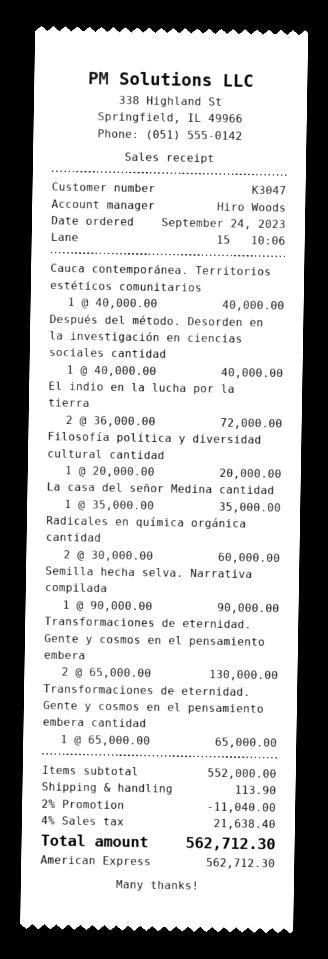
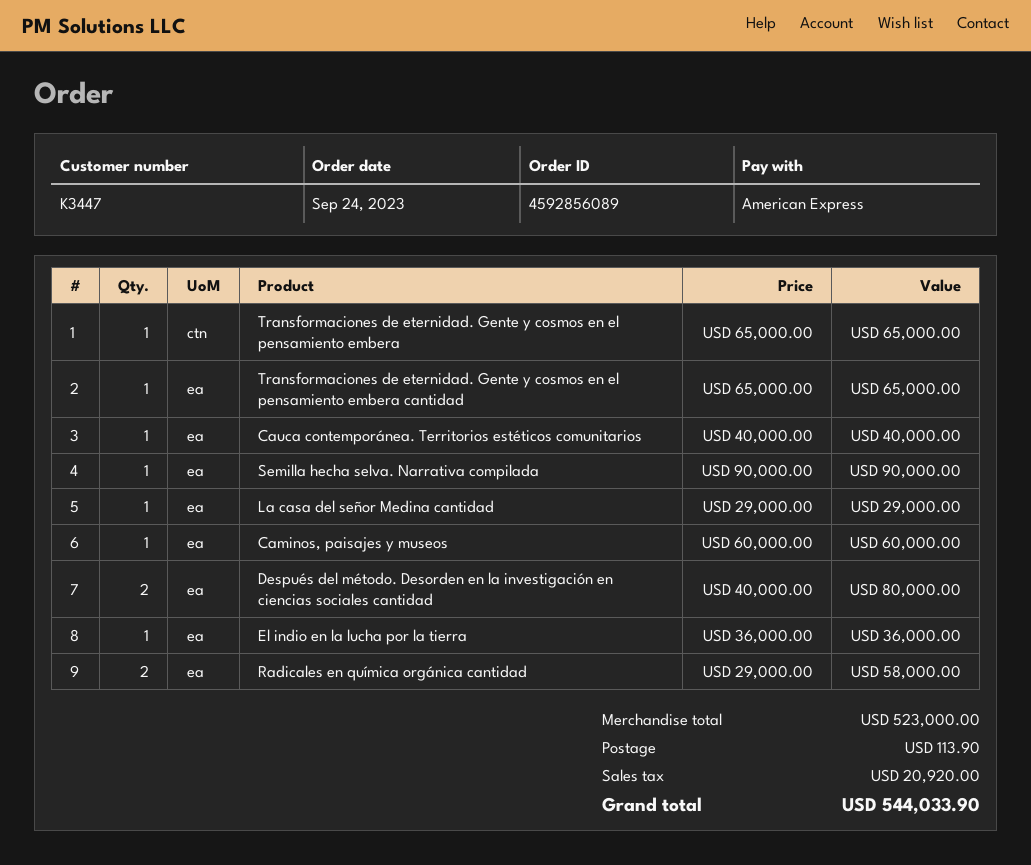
customer number: K3047 -> K3447
Después del método. Desorden en la investigación en ciencias sociales cantidad: 1 x 40000.00 = 40000.00 -> 2 x 40000.00 = 80000.00
El indio en la lucha por la tierra: 2 x 36000.00 = 72000.00 -> 1 x 36000.00 = 36000.00
Filosofía política y diversidad cultural cantidad: 1 x 20000.00 = 20000.00 -> none
La casa del señor Medina cantidad: 1 x 35000.00 = 35000.00 -> 1 x 29000.00 = 29000.00
Radicales en química orgánica cantidad: 2 x 30000.00 = 60000.00 -> 2 x 29000.00 = 58000.00
Transformaciones de eternidad. Gente y cosmos en el pensamiento embera: 2 x 65000.00 = 130000.00 -> 1 x 65000.00 = 65000.00
Caminos, paisajes y museos: none -> 1 x 60000.00 = 60000.00
subtotal: 552000.00 -> 523000.00
discount: 2% = 11040.00 -> none
tax: 21638.40 -> 20920.00
total: 562712.30 -> 544033.90

